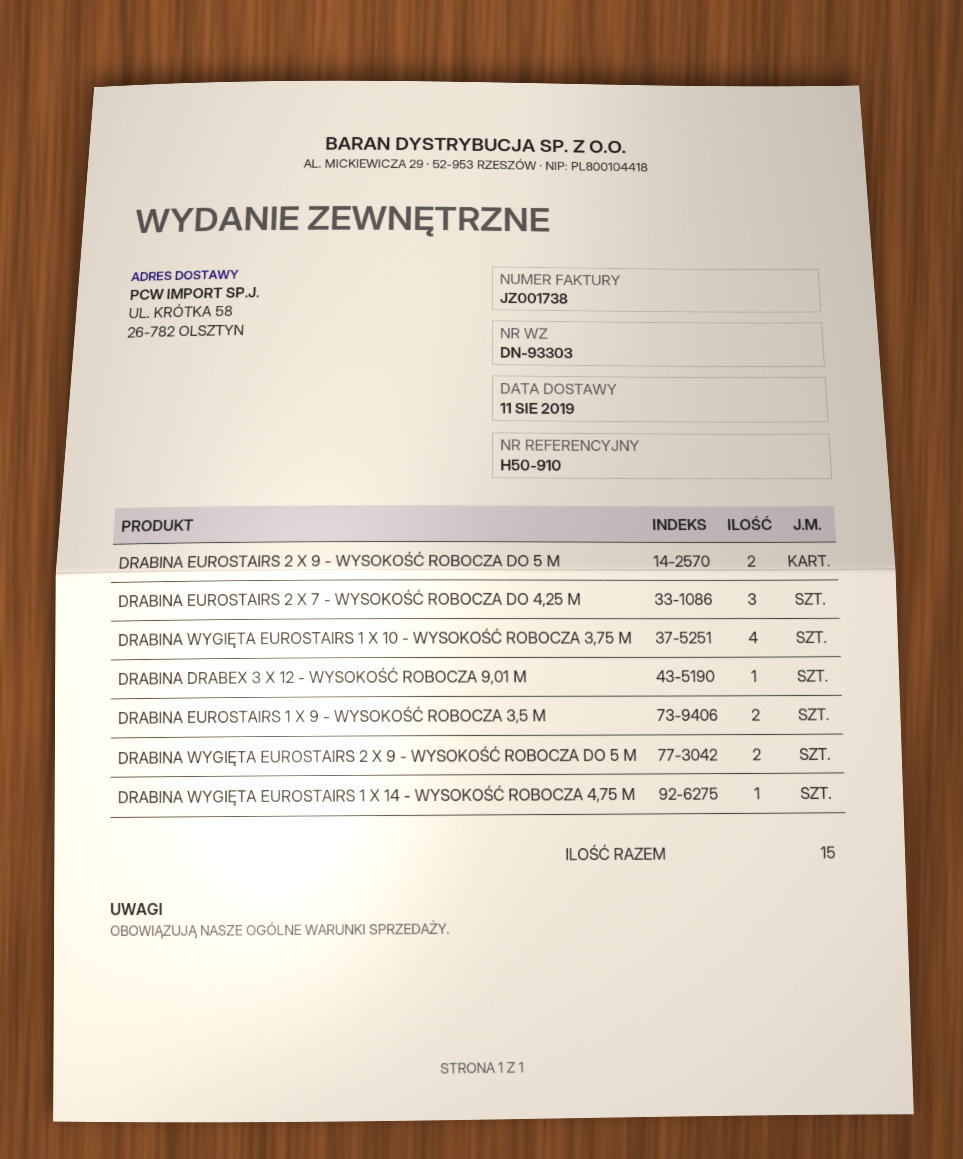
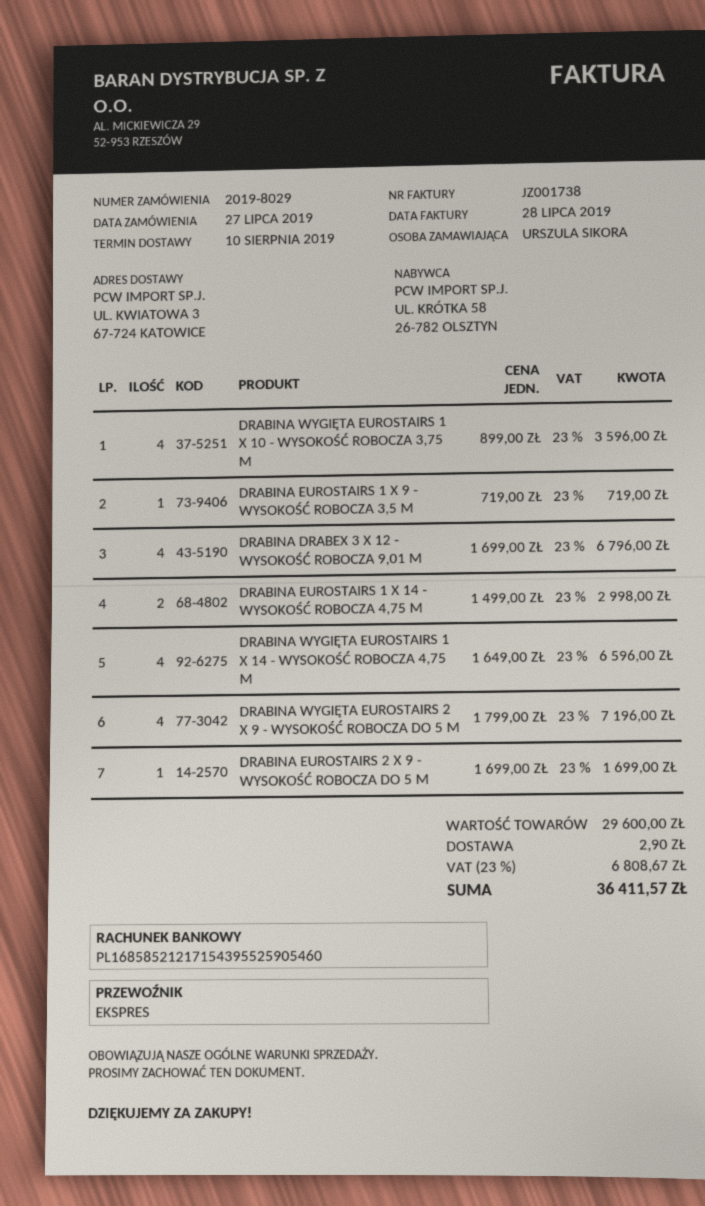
delivery date: 2019-08-11 -> 2019-08-10
ship to: UL. KRÓTKA 58, 26-782 OLSZTYN -> UL. KWIATOWA 3, 67-724 KATOWICE
DRABINA EUROSTAIRS 2 X 9 - WYSOKOŚĆ ROBOCZA DO 5 M: 2 -> 1
DRABINA EUROSTAIRS 2 X 7 - WYSOKOŚĆ ROBOCZA DO 4,25 M: 3 -> none
DRABINA DRABEX 3 X 12 - WYSOKOŚĆ ROBOCZA 9,01 M: 1 -> 4
DRABINA EUROSTAIRS 1 X 9 - WYSOKOŚĆ ROBOCZA 3,5 M: 2 -> 1
DRABINA WYGIĘTA EUROSTAIRS 2 X 9 - WYSOKOŚĆ ROBOCZA DO 5 M: 2 -> 4
DRABINA WYGIĘTA EUROSTAIRS 1 X 14 - WYSOKOŚĆ ROBOCZA 4,75 M: 1 -> 4
DRABINA EUROSTAIRS 1 X 14 - WYSOKOŚĆ ROBOCZA 4,75 M: none -> 2

